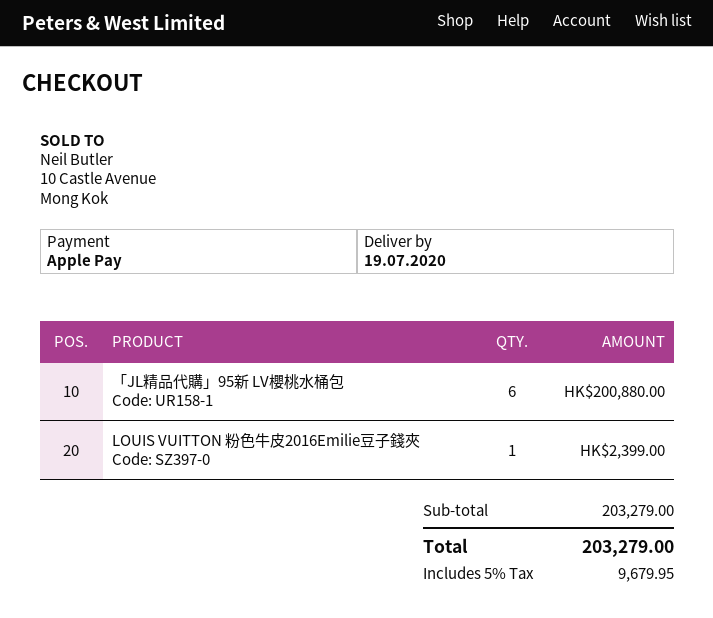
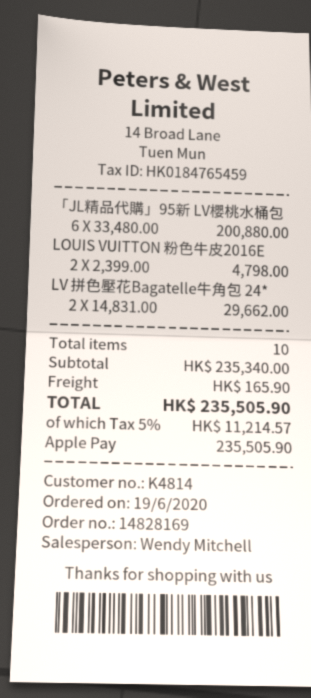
LOUIS VUITTON 粉色牛皮2016Emilie豆子錢夾: 1 for 2399.00 -> 2 for 4798.00
LV 拼色壓花Bagatelle牛角包 24*: none -> 2 for 29662.00
subtotal: 203279.00 -> 235340.00
shipping: none -> 165.90
tax: 5% = 9679.95 -> 5% = 11214.57
total: 203279.00 -> 235505.90

